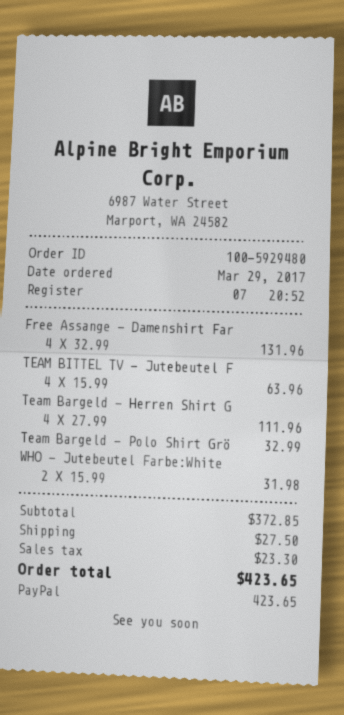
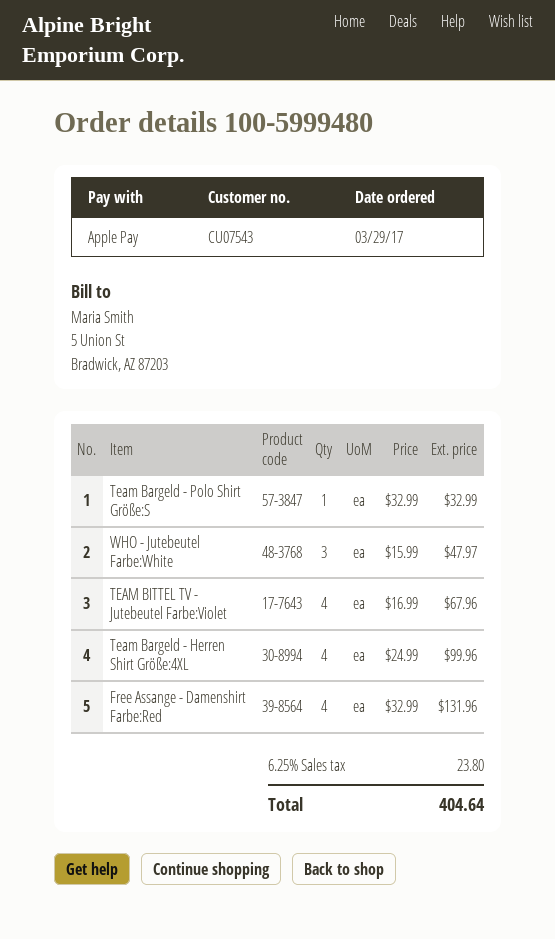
order number: 100-5929480 -> 100-5999480
payment method: PayPal -> Apple Pay
TEAM BITTEL TV - Jutebeutel F: 4 x 15.99 = 63.96 -> 4 x 16.99 = 67.96
Team Bargeld - Herren Shirt G: 4 x 27.99 = 111.96 -> 4 x 24.99 = 99.96
WHO - Jutebeutel Farbe:White: 2 x 15.99 = 31.98 -> 3 x 15.99 = 47.97
shipping: 27.50 -> none
tax: 23.30 -> 23.80
total: 423.65 -> 404.64

